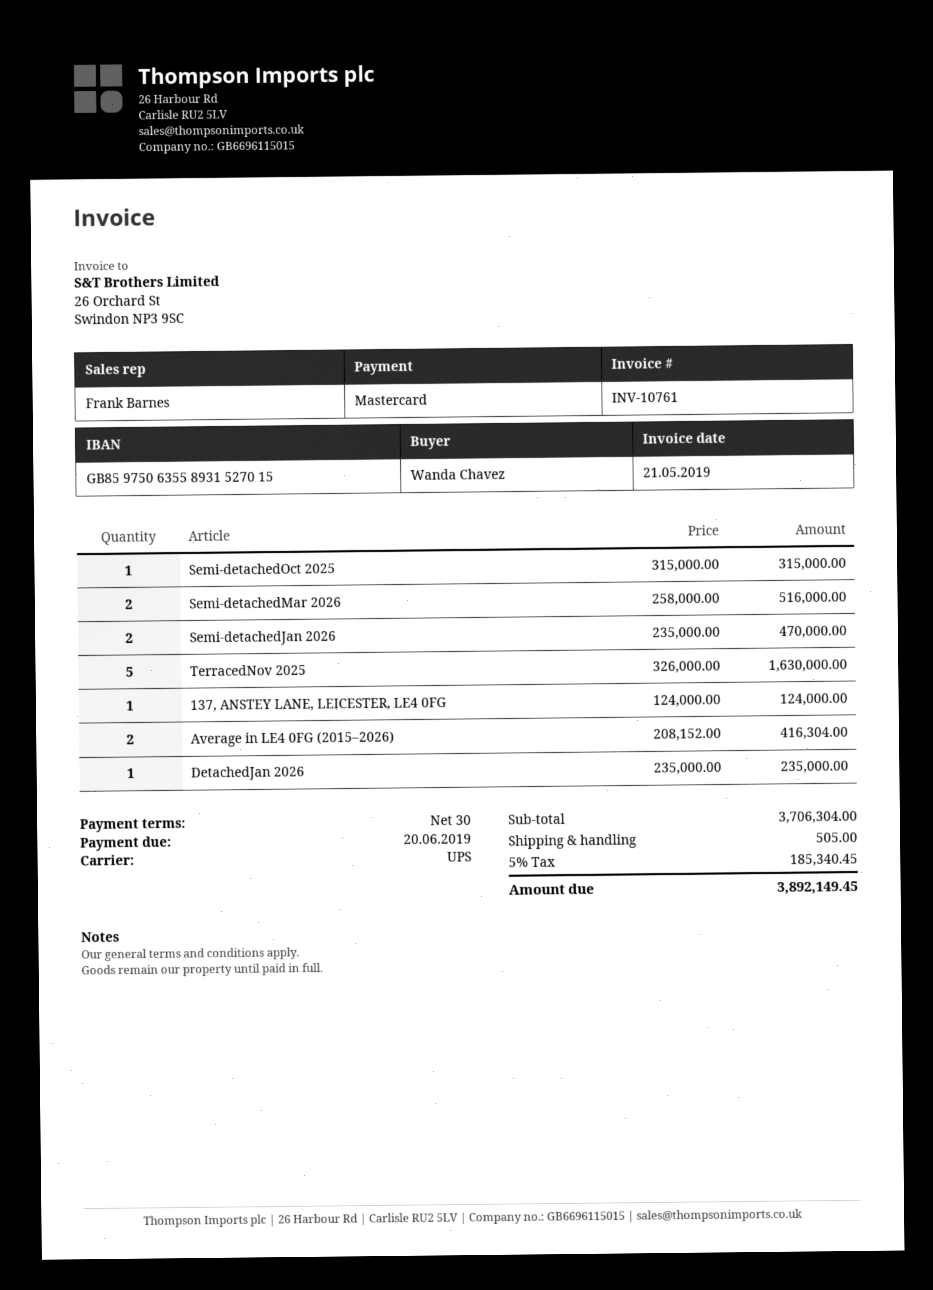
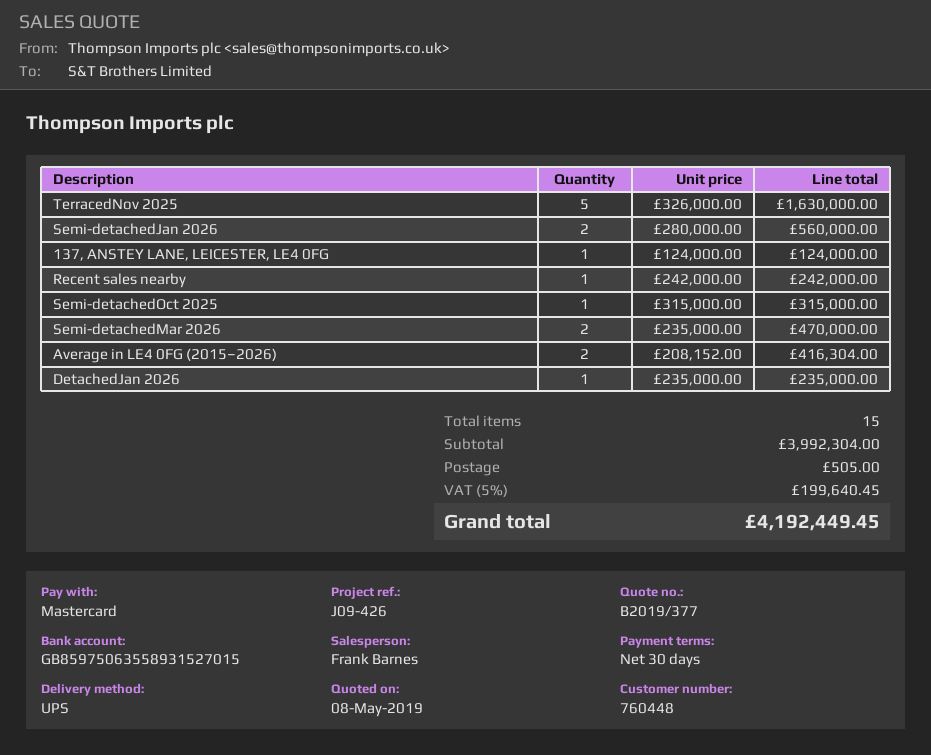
Semi-detachedMar 2026: 2 x 258000.00 = 516000.00 -> 2 x 235000.00 = 470000.00
Semi-detachedJan 2026: 2 x 235000.00 = 470000.00 -> 2 x 280000.00 = 560000.00
Recent sales nearby: none -> 1 x 242000.00 = 242000.00
subtotal: 3706304.00 -> 3992304.00
tax: 5% = 185340.45 -> 5% = 199640.45
total: 3892149.45 -> 4192449.45

